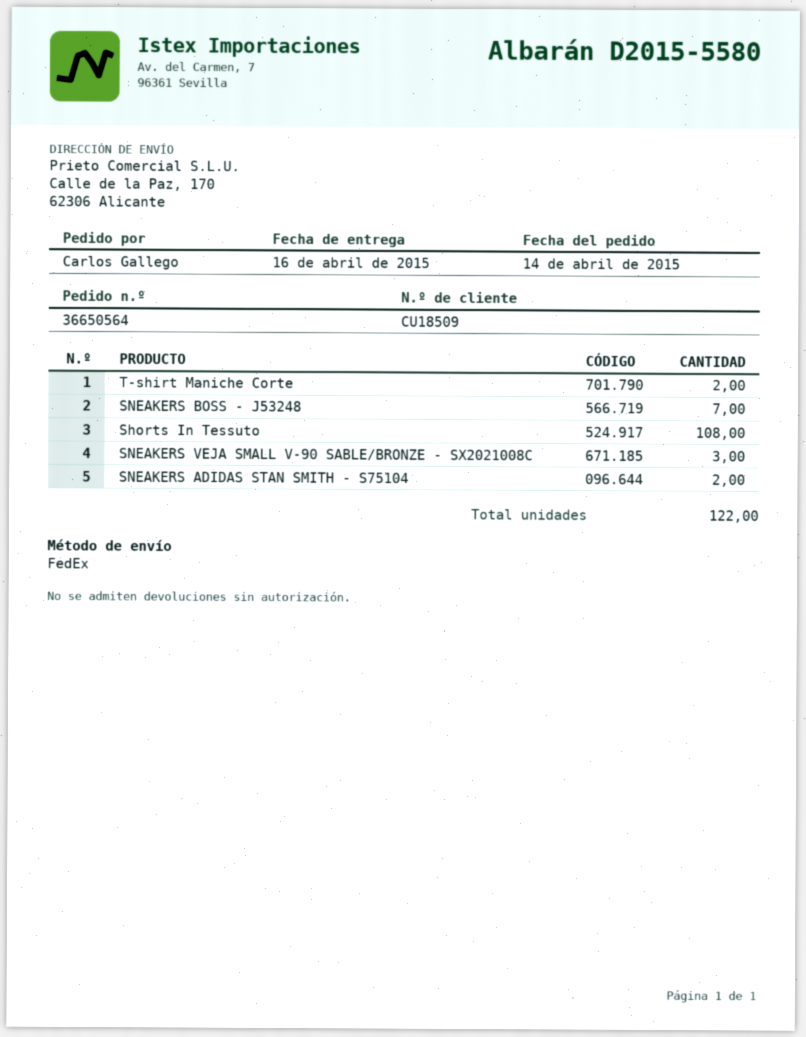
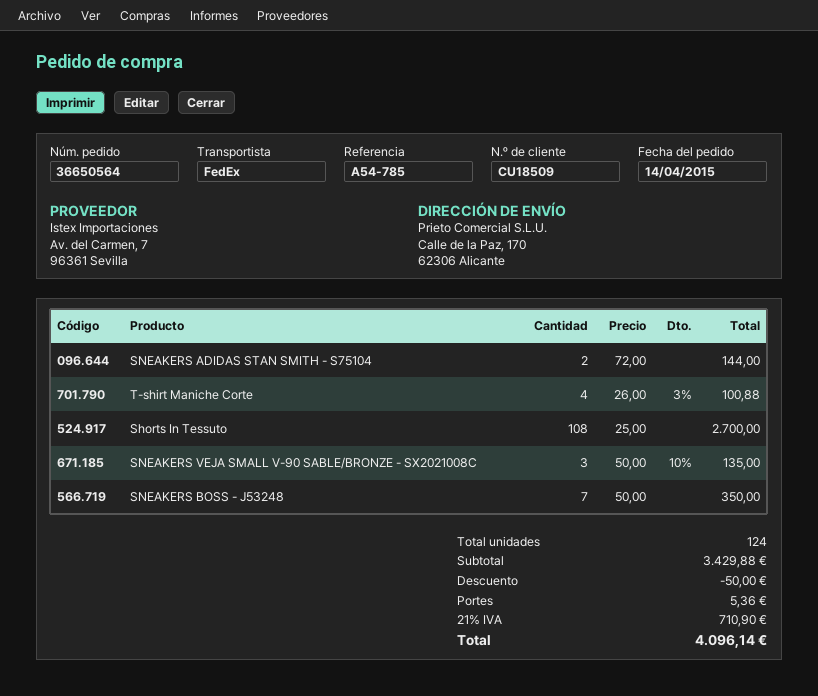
T-shirt Maniche Corte: 2 -> 4
total quantity: 122 -> 124

